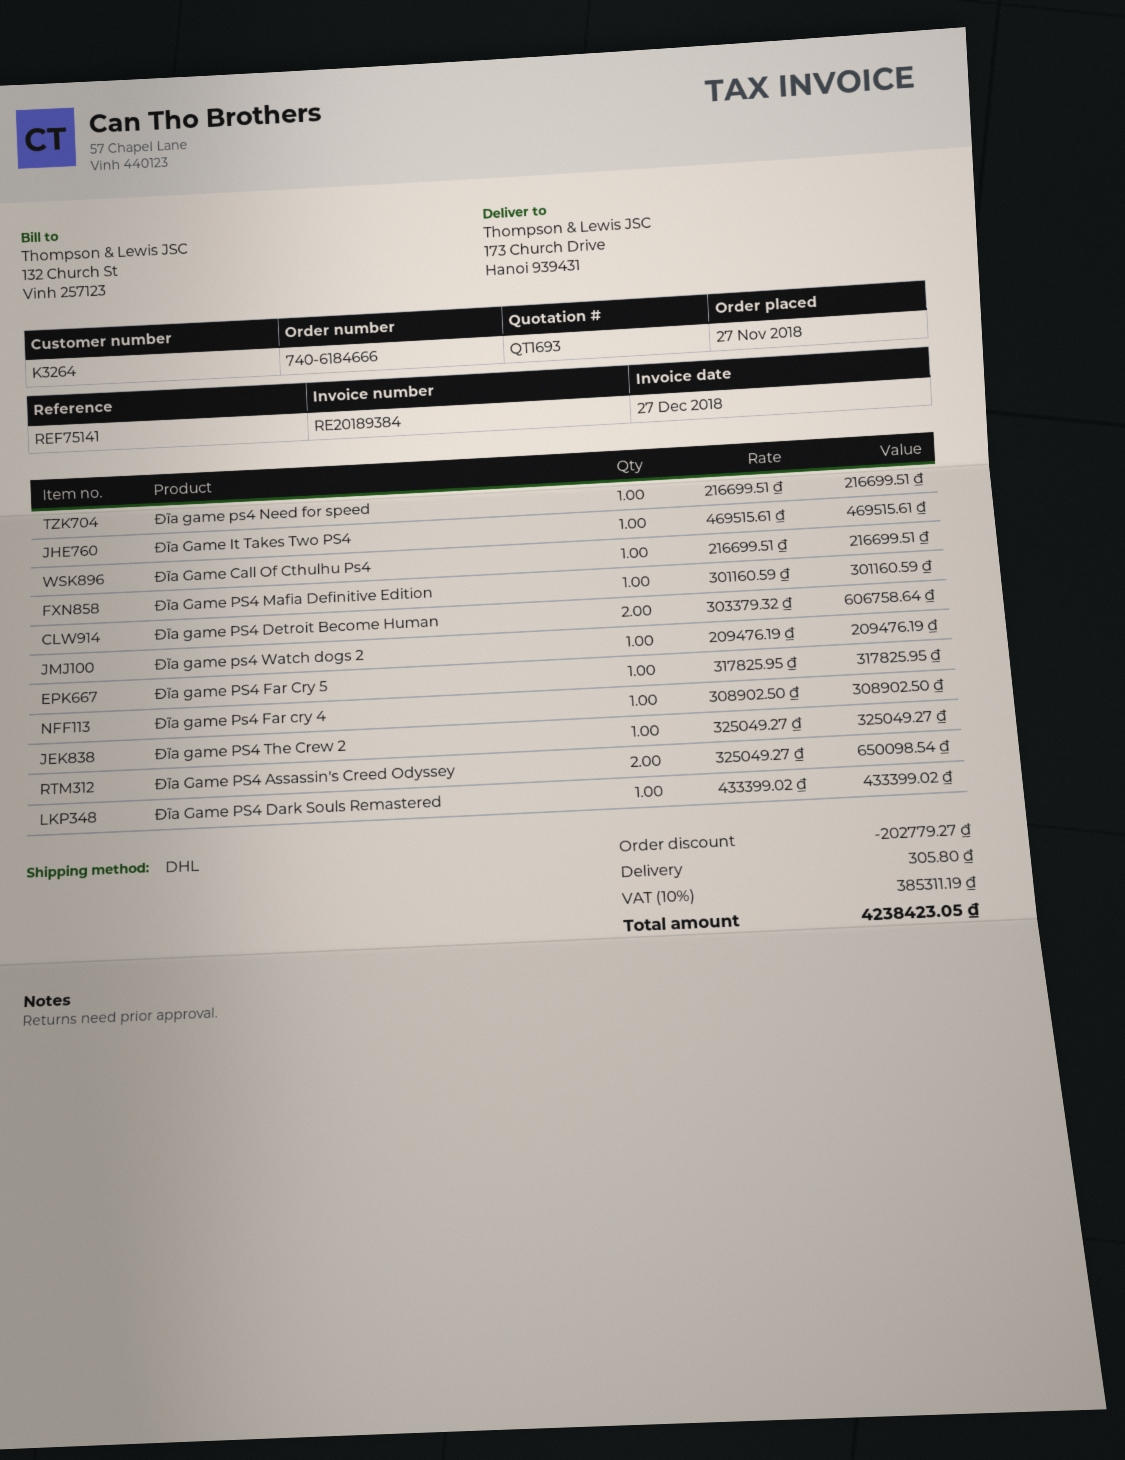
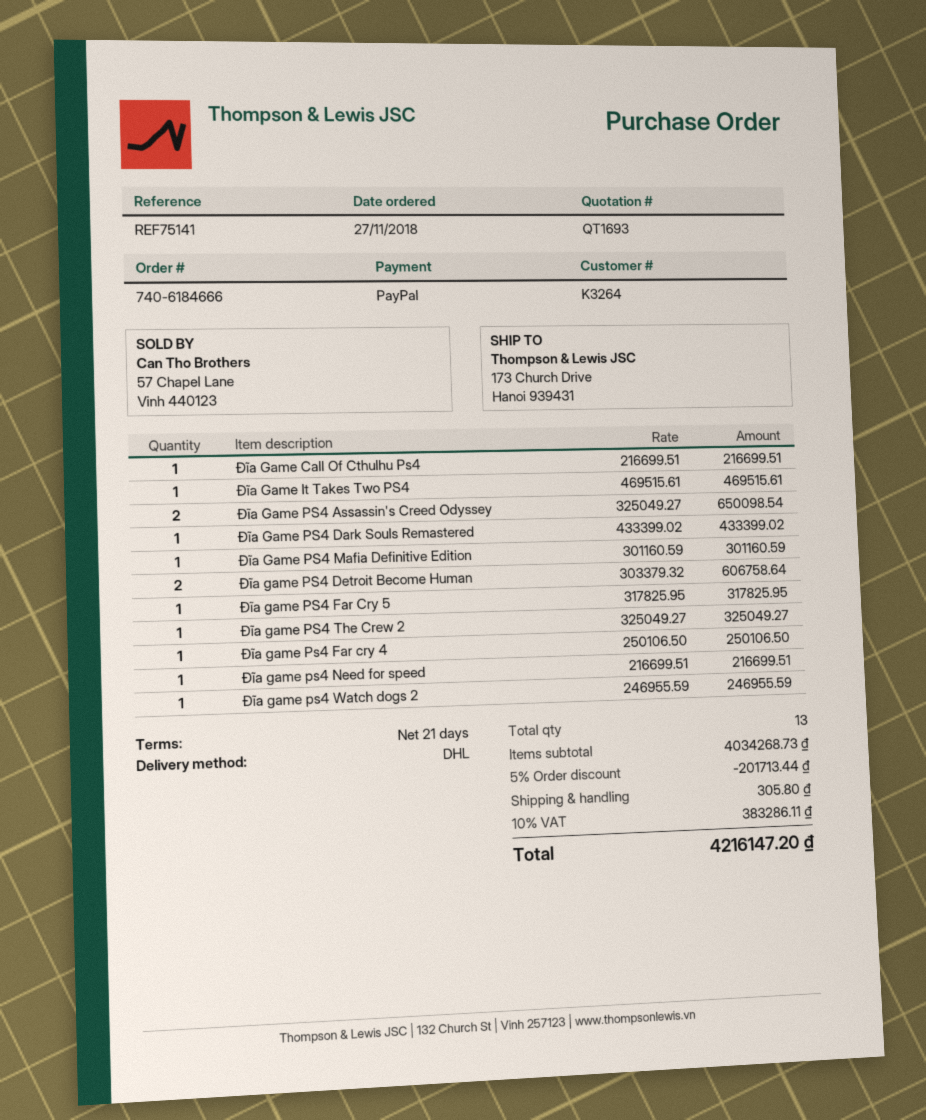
Đĩa game ps4 Watch dogs 2: 1 x 209476.19 = 209476.19 -> 1 x 246955.59 = 246955.59
Đĩa game Ps4 Far cry 4: 1 x 308902.50 = 308902.50 -> 1 x 250106.50 = 250106.50
discount: 202779.27 -> 201713.44
tax: 10% = 385311.19 -> 10% = 383286.11
total: 4238423.05 -> 4216147.20

